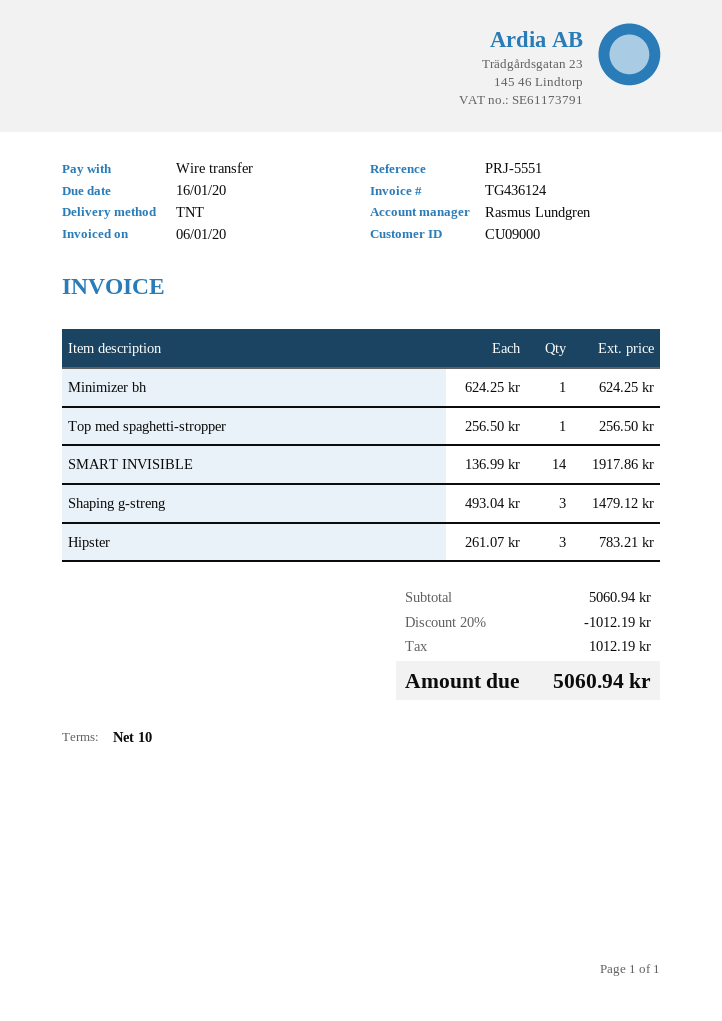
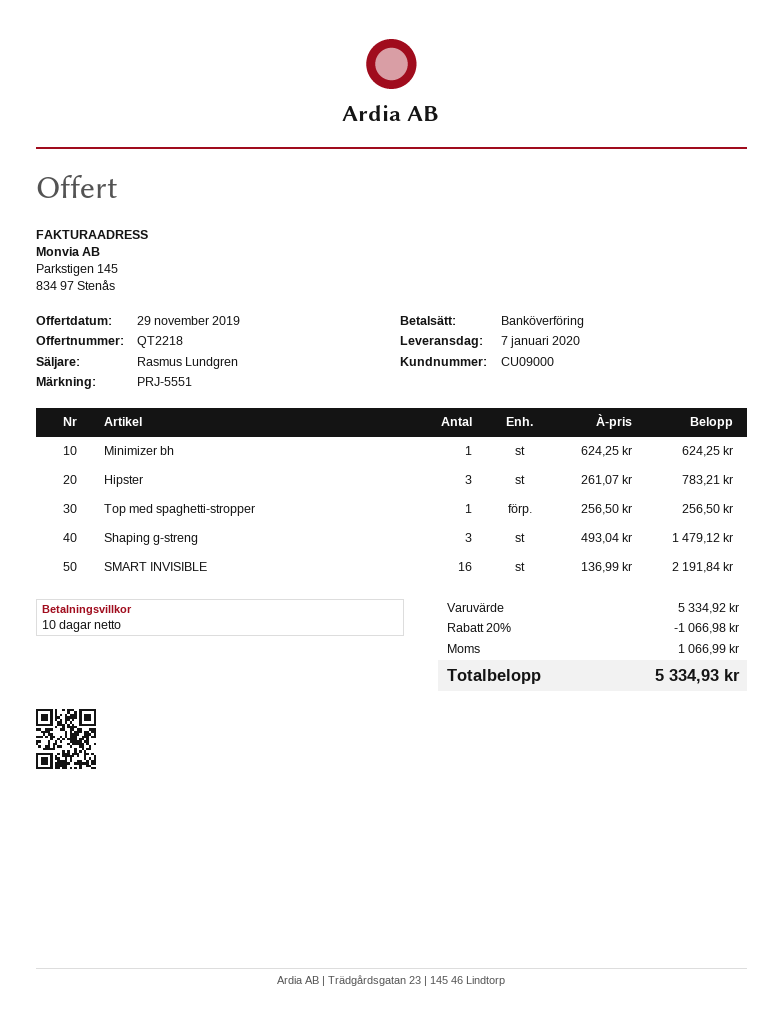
SMART INVISIBLE: 14 x 136.99 = 1917.86 -> 16 x 136.99 = 2191.84
subtotal: 5060.94 -> 5334.92
discount: 20% = 1012.19 -> 20% = 1066.98
tax: 1012.19 -> 1066.99
total: 5060.94 -> 5334.93

